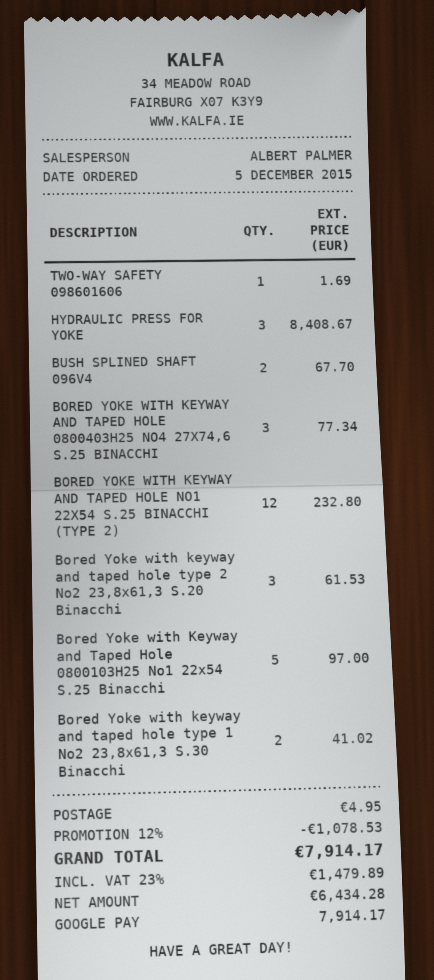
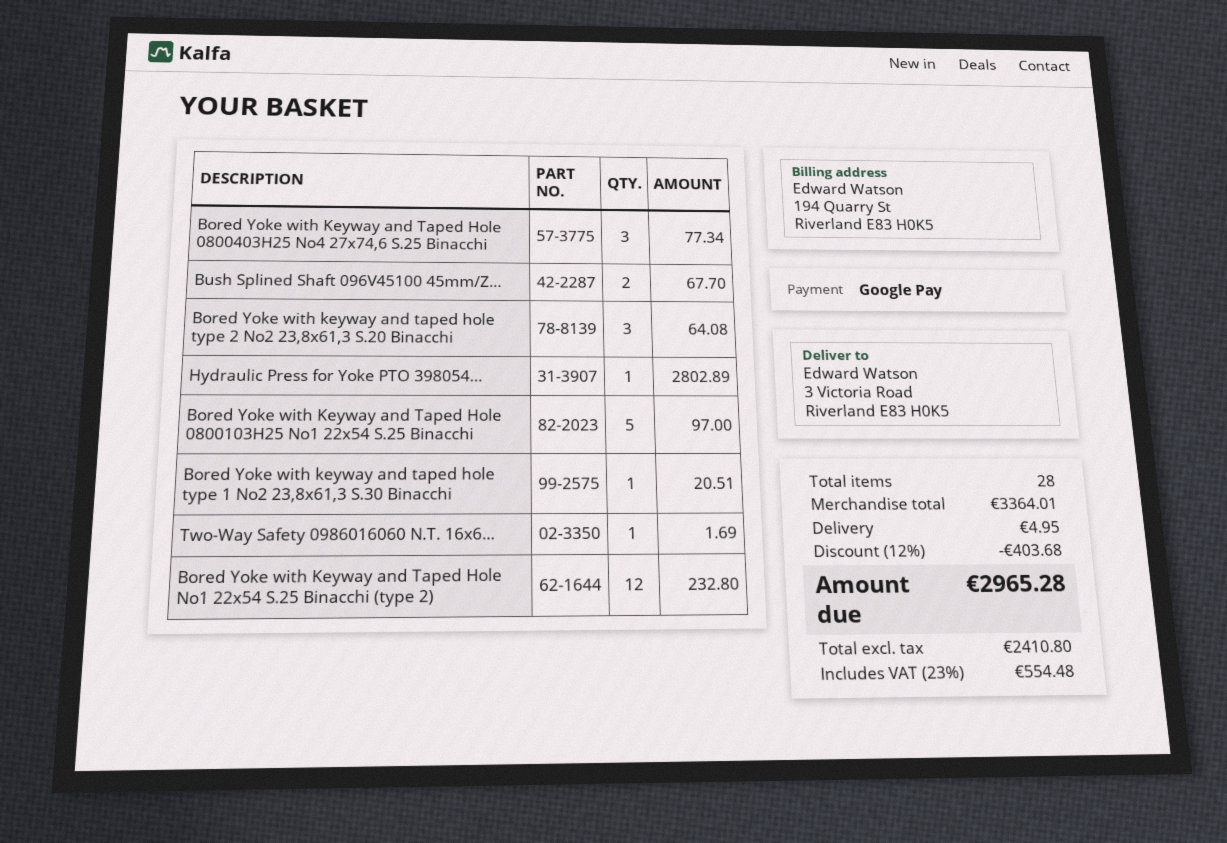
HYDRAULIC PRESS FOR YOKE: 3 for 8408.67 -> 1 for 2802.89
Bored Yoke with keyway and taped hole type 2 Νο2 23,8x61,3 S.20 Binacchi: 3 for 61.53 -> 3 for 64.08
Bored Yoke with keyway and taped hole type 1 Νο2 23,8x61,3 S.30 Binacchi: 2 for 41.02 -> 1 for 20.51
discount: 12% = 1078.53 -> 12% = 403.68
net: 6434.28 -> 2410.80
tax: 23% = 1479.89 -> 23% = 554.48
total: 7914.17 -> 2965.28

